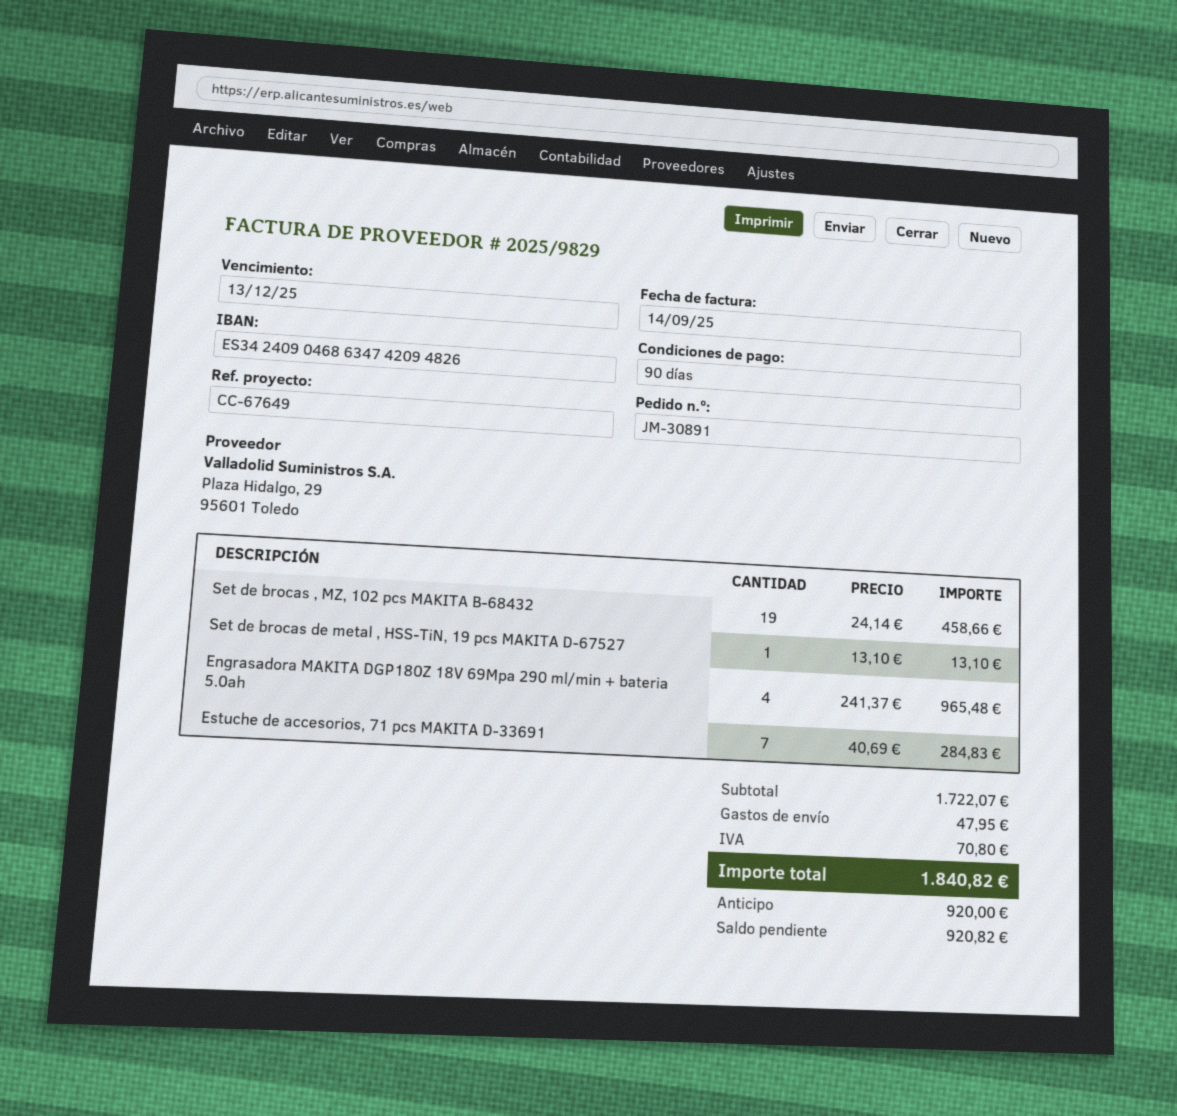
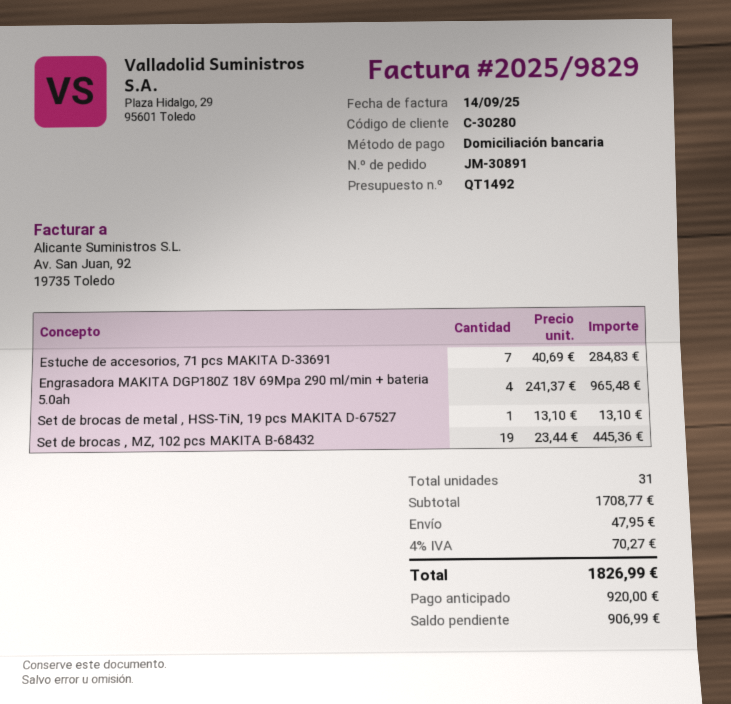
Set de brocas , MZ, 102 pcs MAKITA B-68432: 19 x 24.14 = 458.66 -> 19 x 23.44 = 445.36
subtotal: 1722.07 -> 1708.77
tax: 70.80 -> 70.27
total: 1840.82 -> 1826.99
balance: 920.82 -> 906.99

